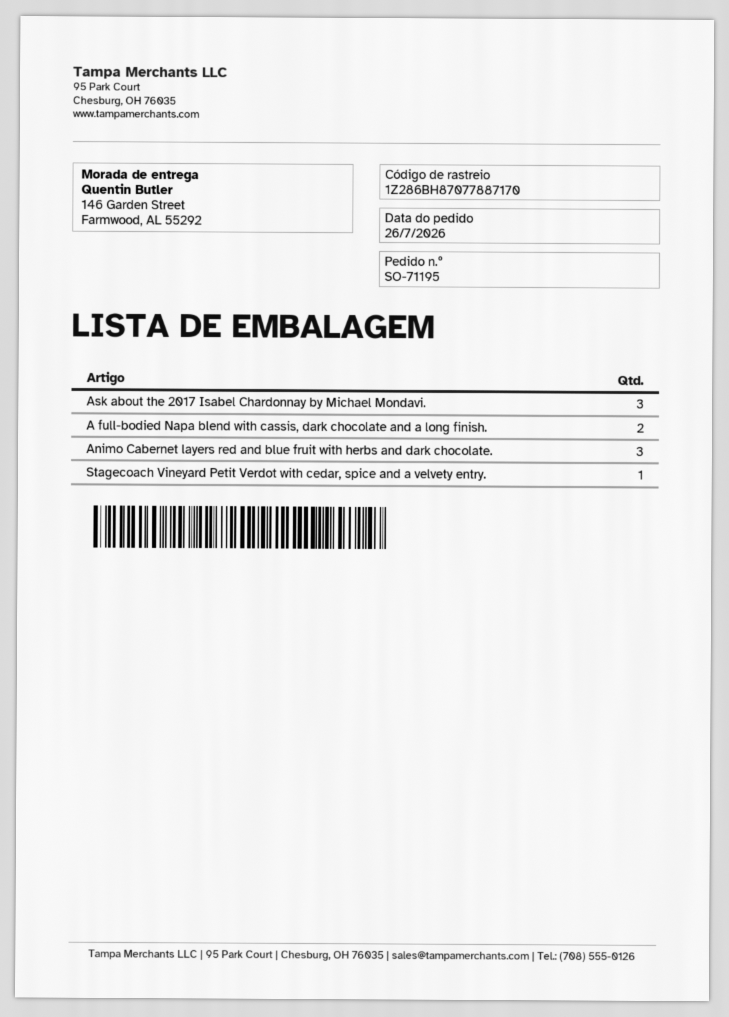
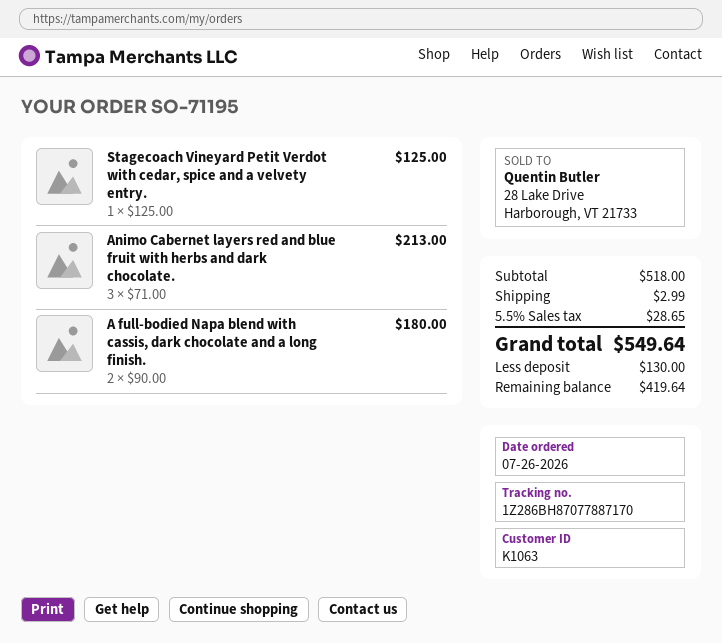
Ask about the 2017 Isabel Chardonnay by Michael Mondavi.: 3 -> none

